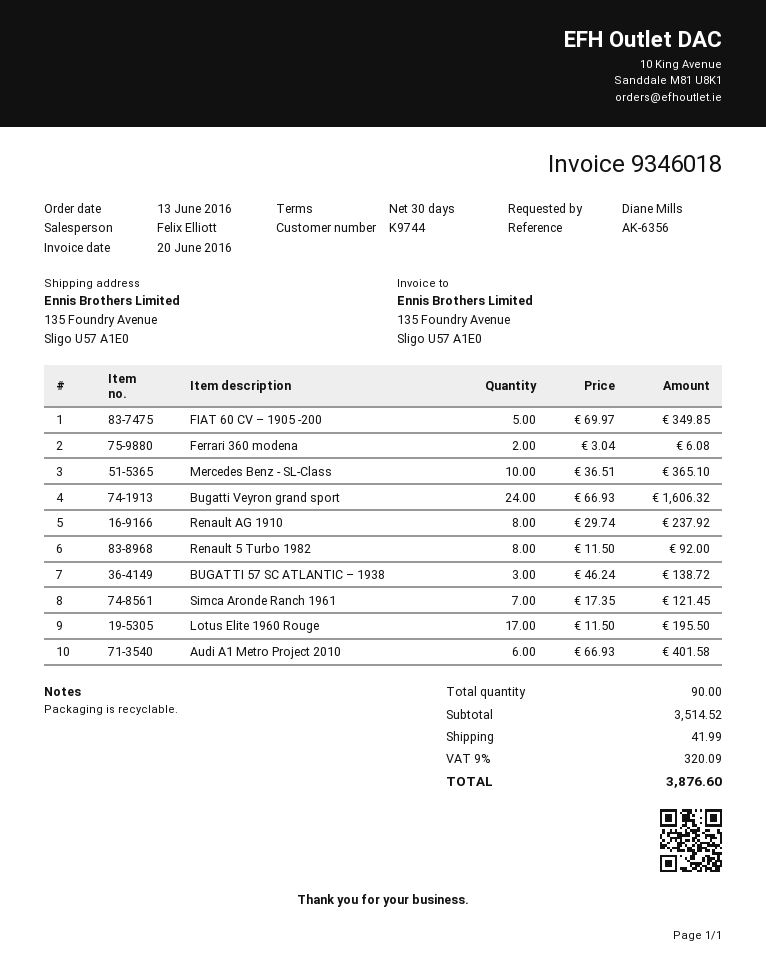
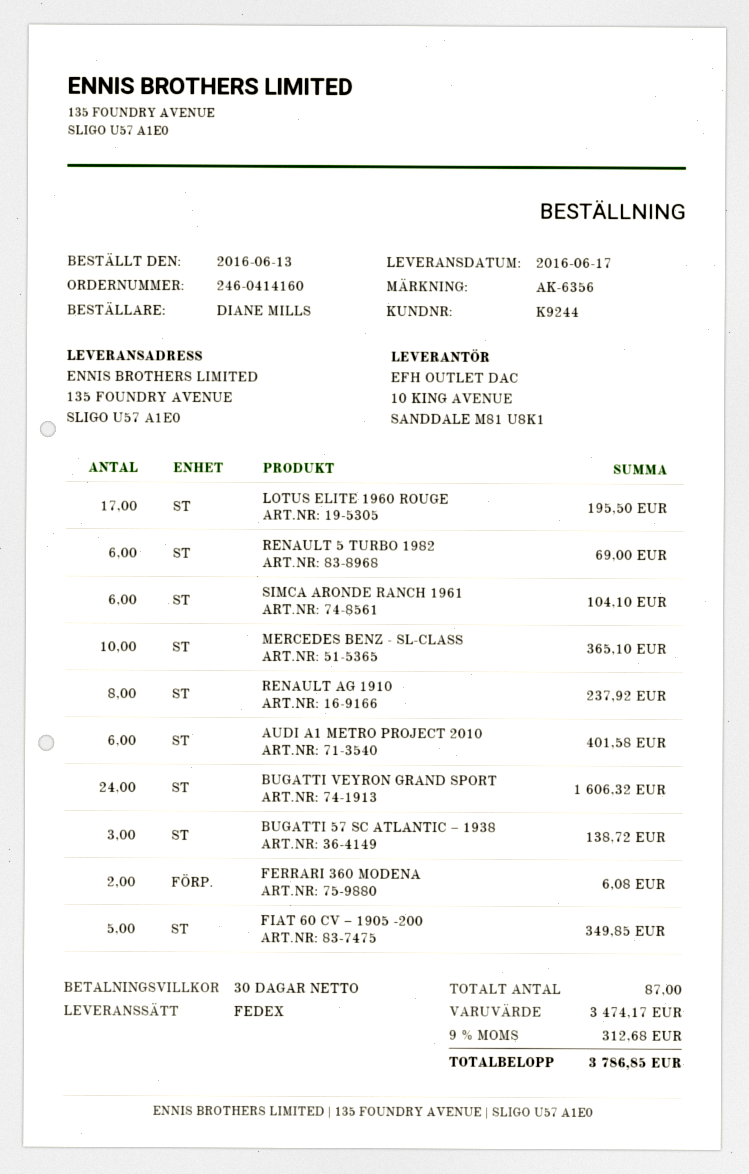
customer number: K9744 -> K9244
Renault 5 Turbo 1982: 8 for 92.00 -> 6 for 69.00
Simca Aronde Ranch 1961: 7 for 121.45 -> 6 for 104.10
total quantity: 90 -> 87
subtotal: 3514.52 -> 3474.17
shipping: 41.99 -> none
tax: 9% = 320.09 -> 9% = 312.68
total: 3876.60 -> 3786.85

